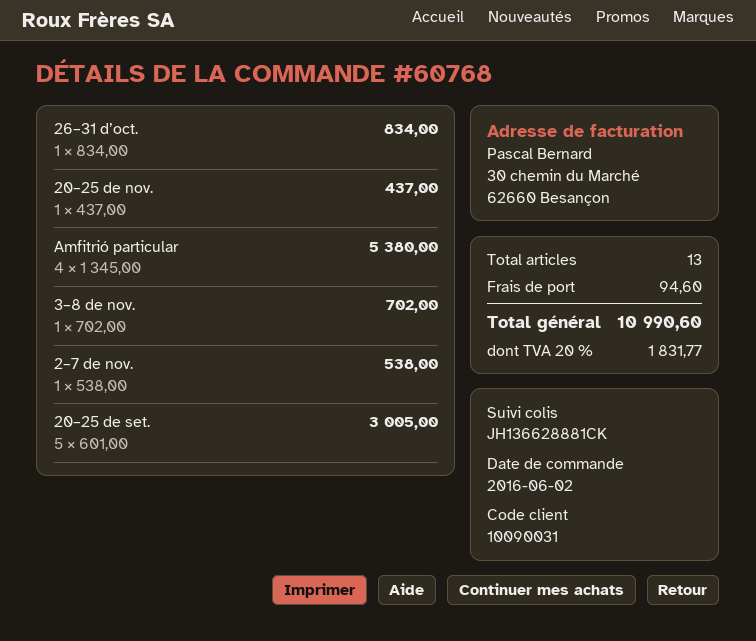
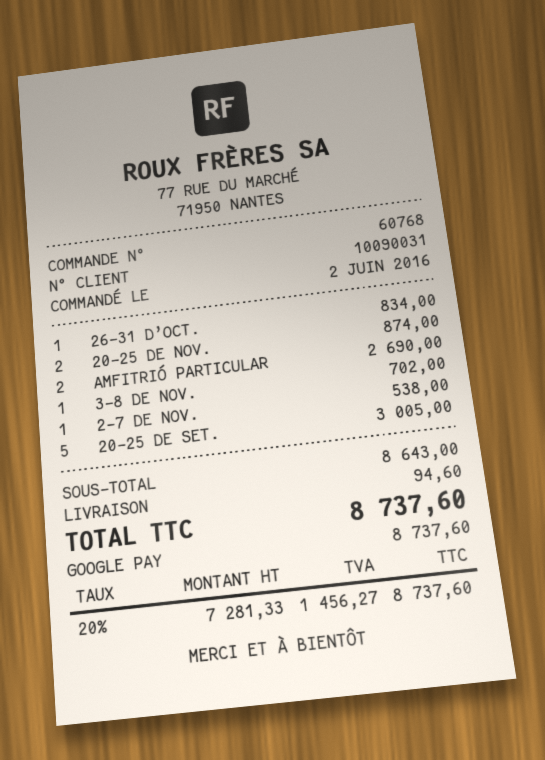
20–25 de nov.: 1 for 437.00 -> 2 for 874.00
Amfitrió particular: 4 for 5380.00 -> 2 for 2690.00
tax: 20% = 1831.77 -> 20% = 1456.27
total: 10990.60 -> 8737.60

